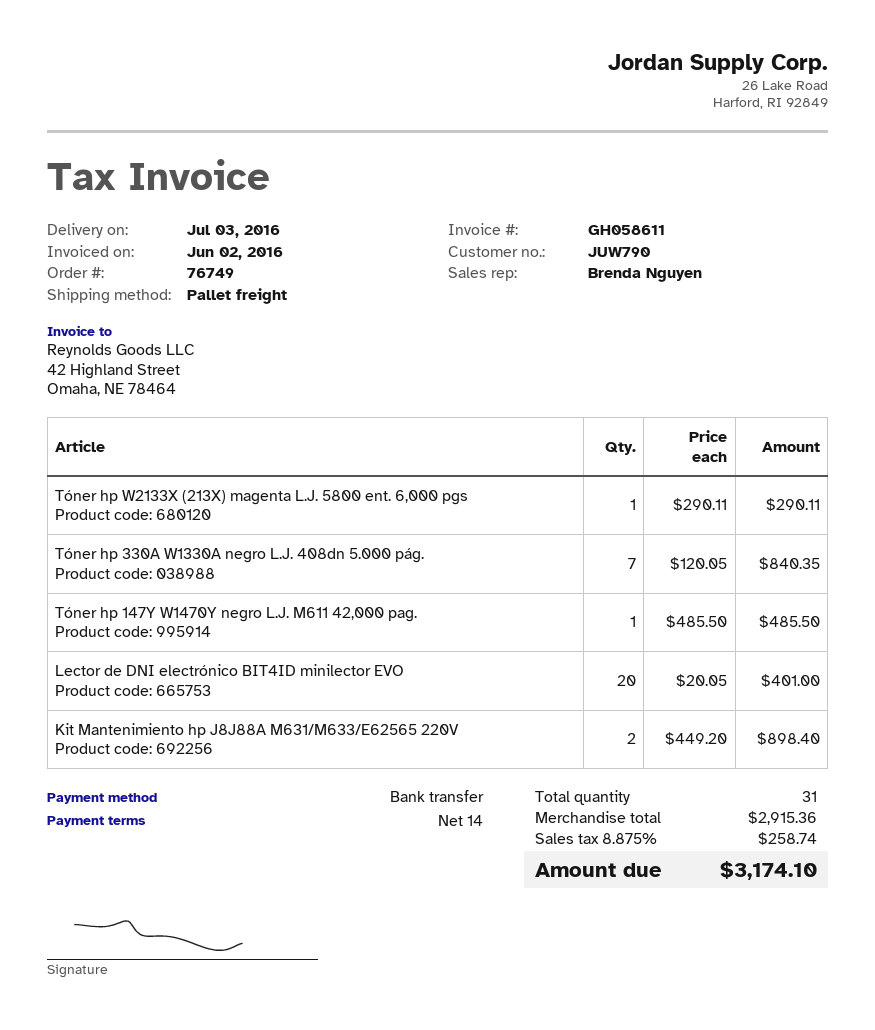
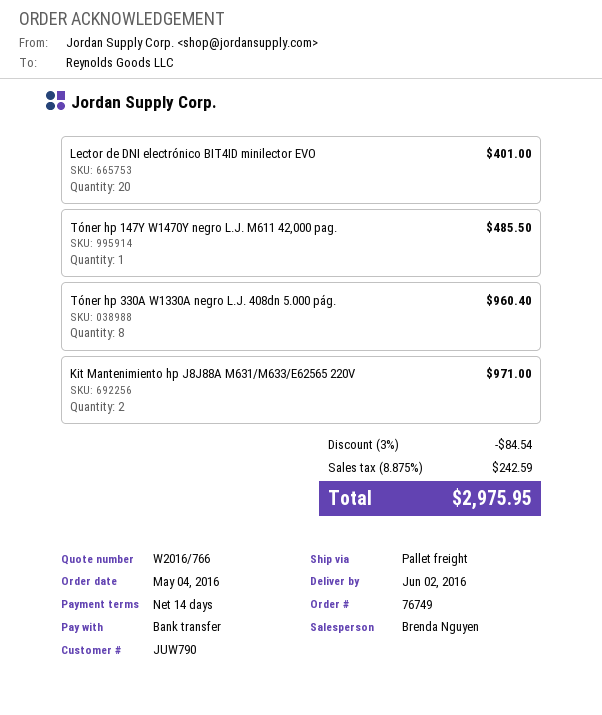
delivery date: 2016-07-03 -> 2016-06-02
Tóner hp W2133X (213X) magenta L.J. 5800 ent. 6,000 pgs: 1 for 290.11 -> none
Tóner hp 330A W1330A negro L.J. 408dn 5.000 pág.: 7 for 840.35 -> 8 for 960.40
Kit Mantenimiento hp J8J88A M631/M633/E62565 220V: 2 for 898.40 -> 2 for 971.00
discount: none -> 3% = 84.54
tax: 8.875% = 258.74 -> 8.875% = 242.59
total: 3174.10 -> 2975.95

